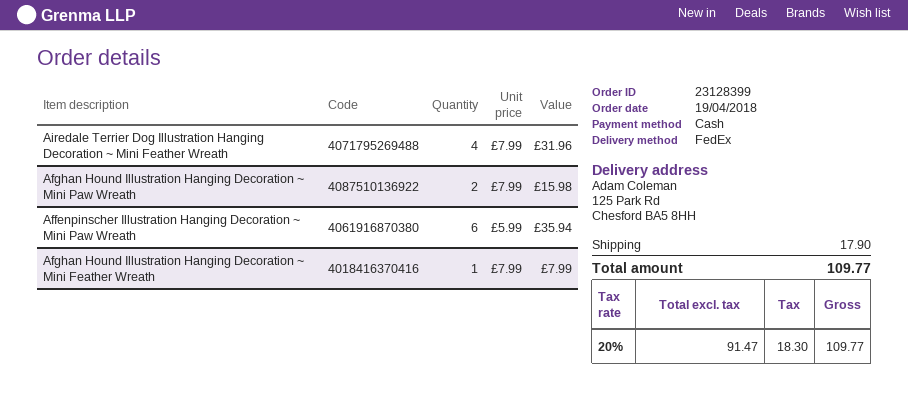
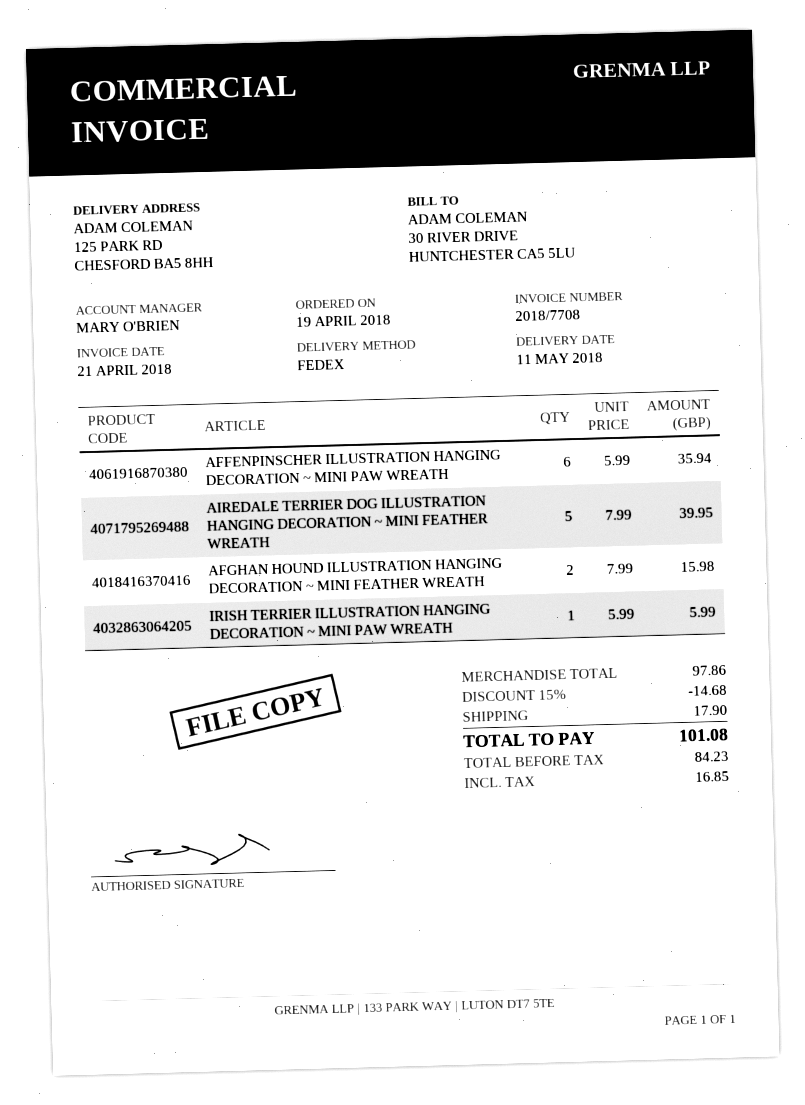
Airedale Terrier Dog Illustration Hanging Decoration ~ Mini Feather Wreath: 4 x 7.99 = 31.96 -> 5 x 7.99 = 39.95
Afghan Hound Illustration Hanging Decoration ~ Mini Paw Wreath: 2 x 7.99 = 15.98 -> none
Afghan Hound Illustration Hanging Decoration ~ Mini Feather Wreath: 1 x 7.99 = 7.99 -> 2 x 7.99 = 15.98
IRISH TERRIER ILLUSTRATION HANGING DECORATION ~ MINI PAW WREATH: none -> 1 x 5.99 = 5.99
discount: none -> 15% = 14.68
net: 91.47 -> 84.23
tax: 18.30 -> 16.85
total: 109.77 -> 101.08

